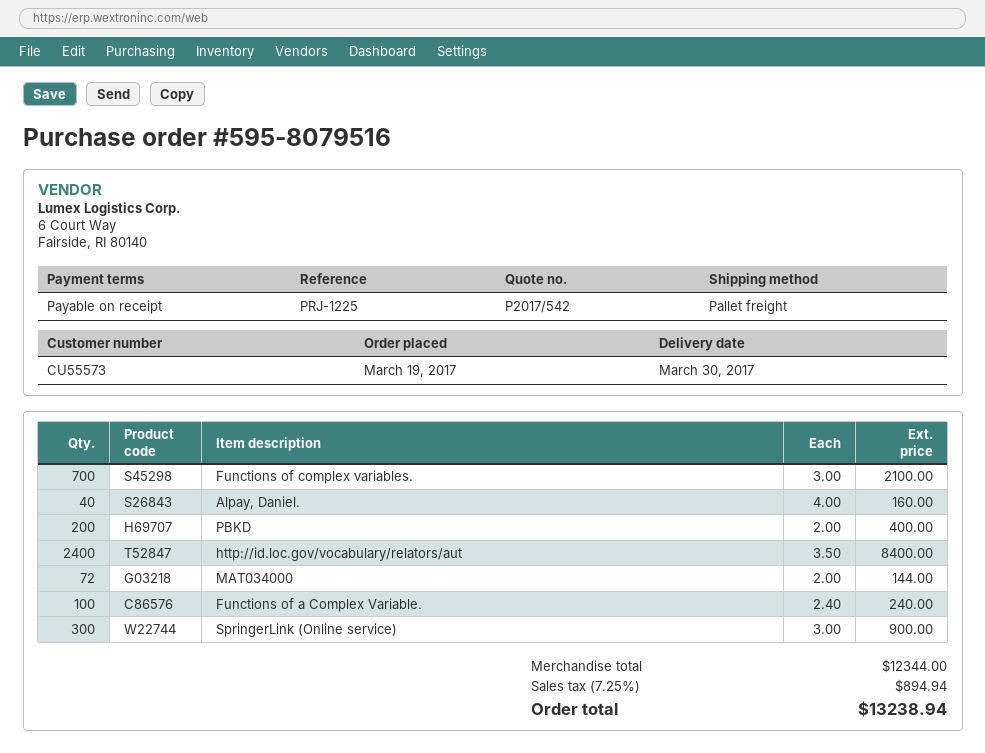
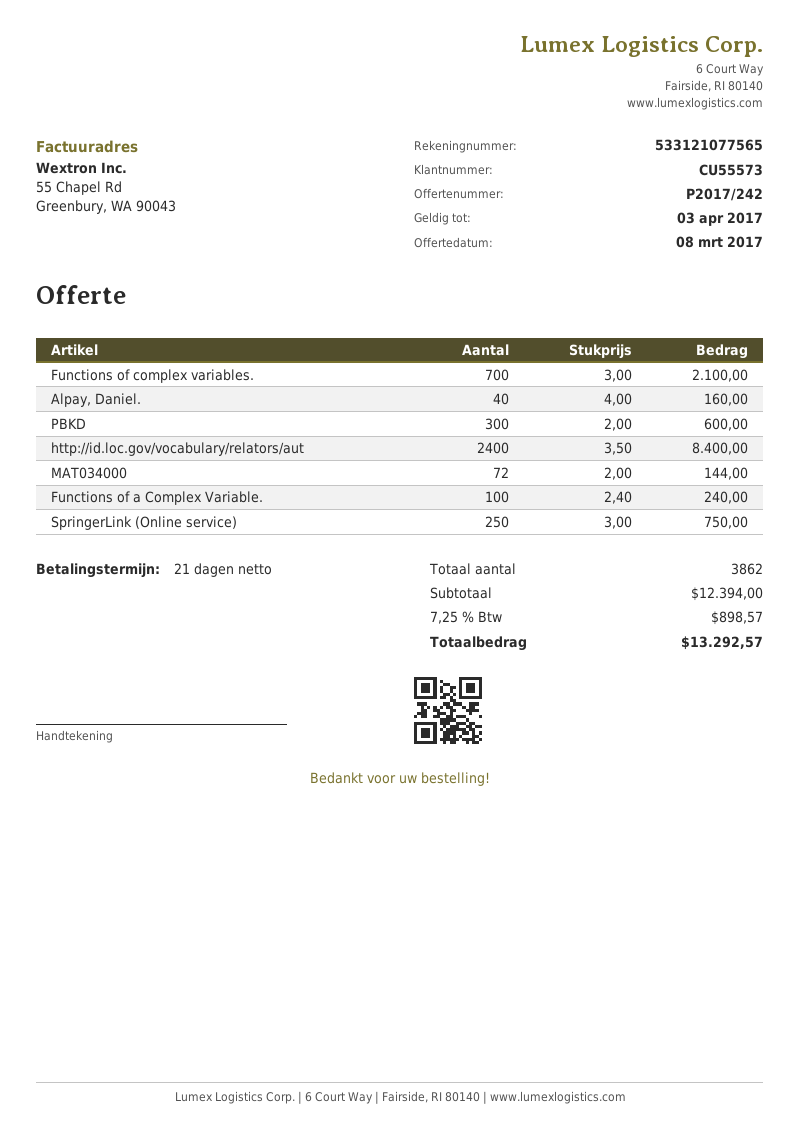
quote number: P2017/542 -> P2017/242
payment terms: on receipt -> 21 days
PBKD: 200 x 2.00 = 400.00 -> 300 x 2.00 = 600.00
SpringerLink (Online service): 300 x 3.00 = 900.00 -> 250 x 3.00 = 750.00
subtotal: 12344.00 -> 12394.00
tax: 7.25% = 894.94 -> 7.25% = 898.57
total: 13238.94 -> 13292.57

